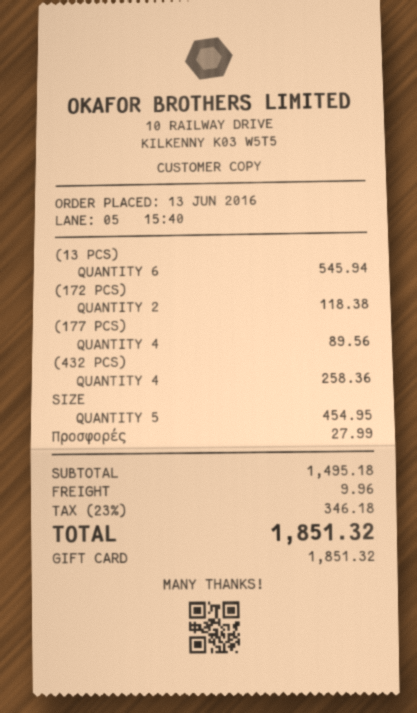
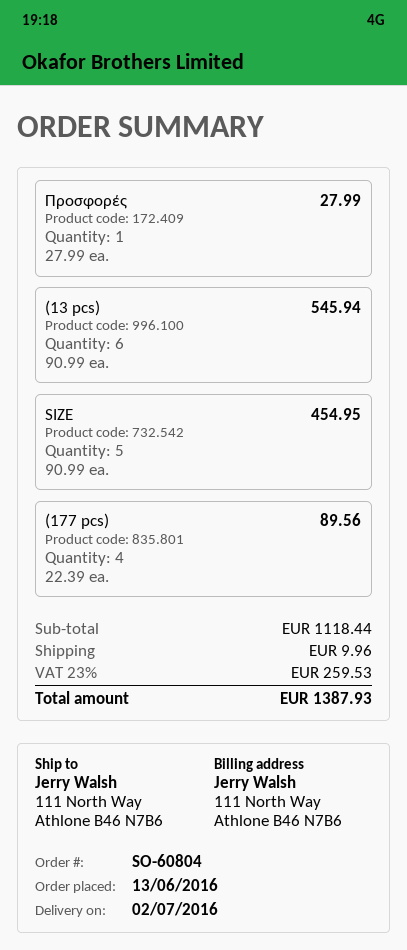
(172 PCS): 2 for 118.38 -> none
(432 PCS): 4 for 258.36 -> none
subtotal: 1495.18 -> 1118.44
tax: 23% = 346.18 -> 23% = 259.53
total: 1851.32 -> 1387.93

